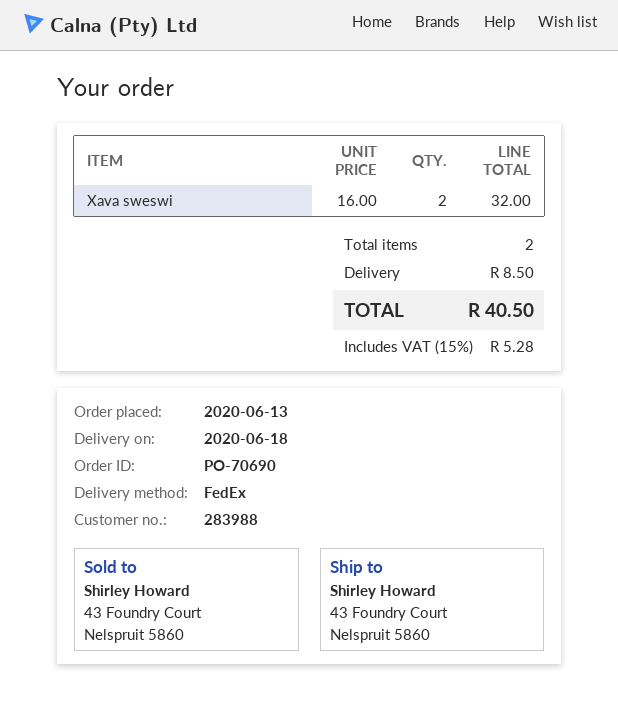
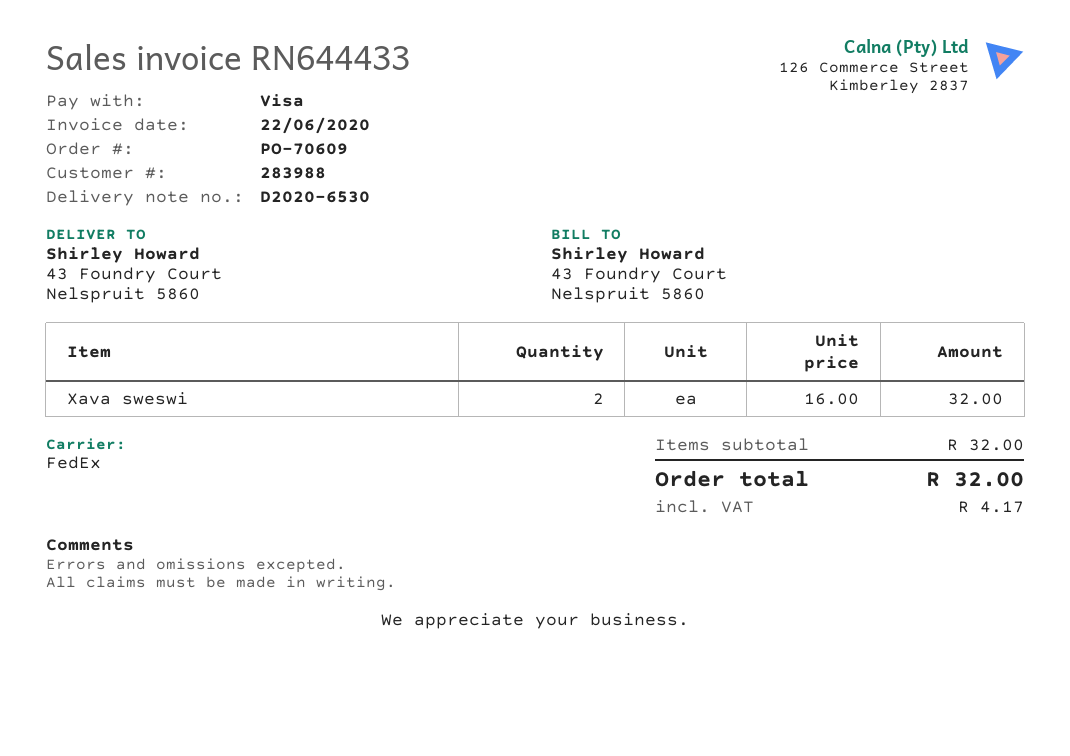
order number: PO-70690 -> PO-70609
shipping: 8.50 -> none
tax: 5.28 -> 4.17
total: 40.50 -> 32.00

